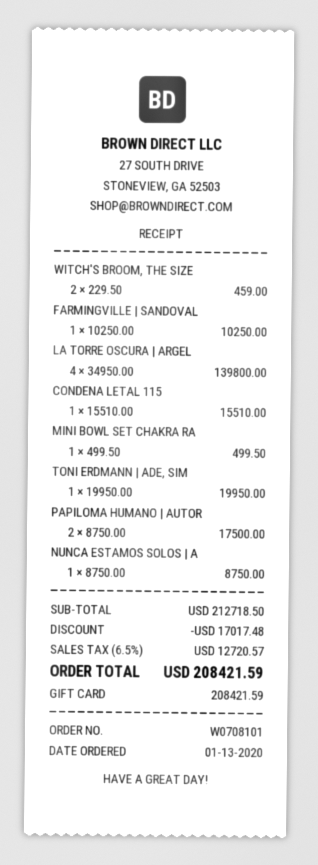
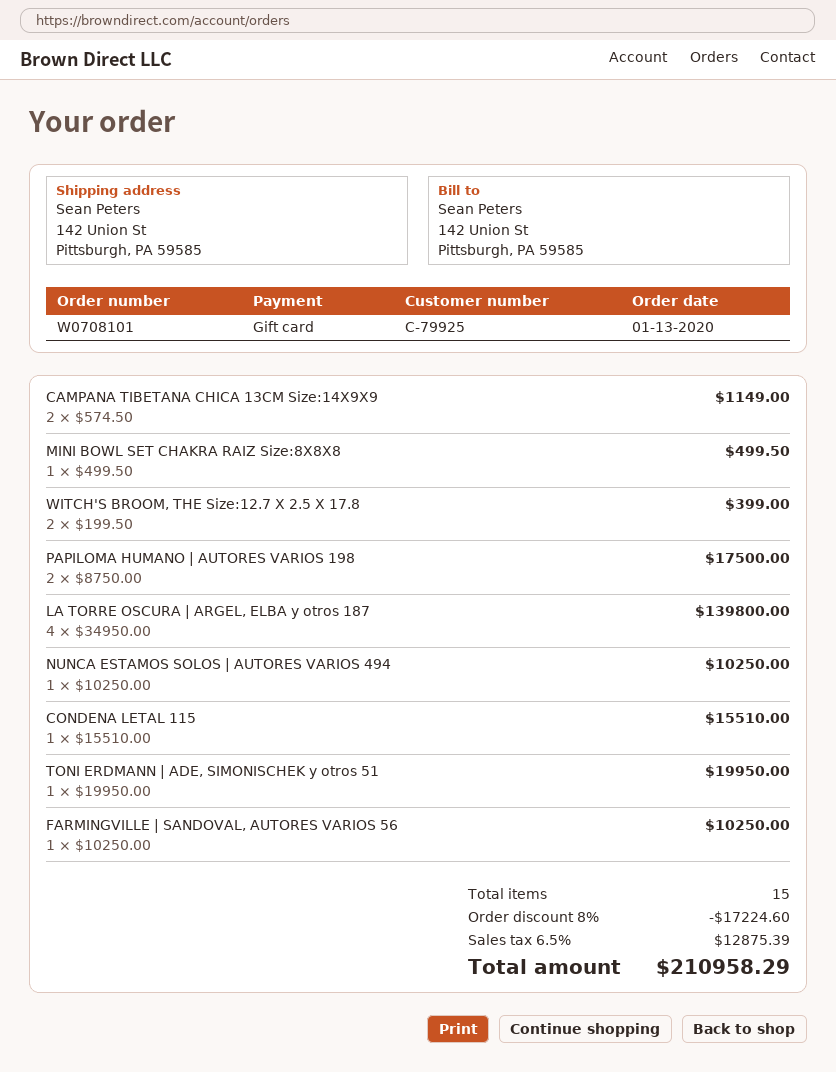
WITCH'S BROOM, THE SIZE: 2 x 229.50 = 459.00 -> 2 x 199.50 = 399.00
NUNCA ESTAMOS SOLOS | A: 1 x 8750.00 = 8750.00 -> 1 x 10250.00 = 10250.00
CAMPANA TIBETANA CHICA 13CM Size:14X9X9: none -> 2 x 574.50 = 1149.00
discount: 17017.48 -> 17224.60
tax: 6.5% = 12720.57 -> 6.5% = 12875.39
total: 208421.59 -> 210958.29

